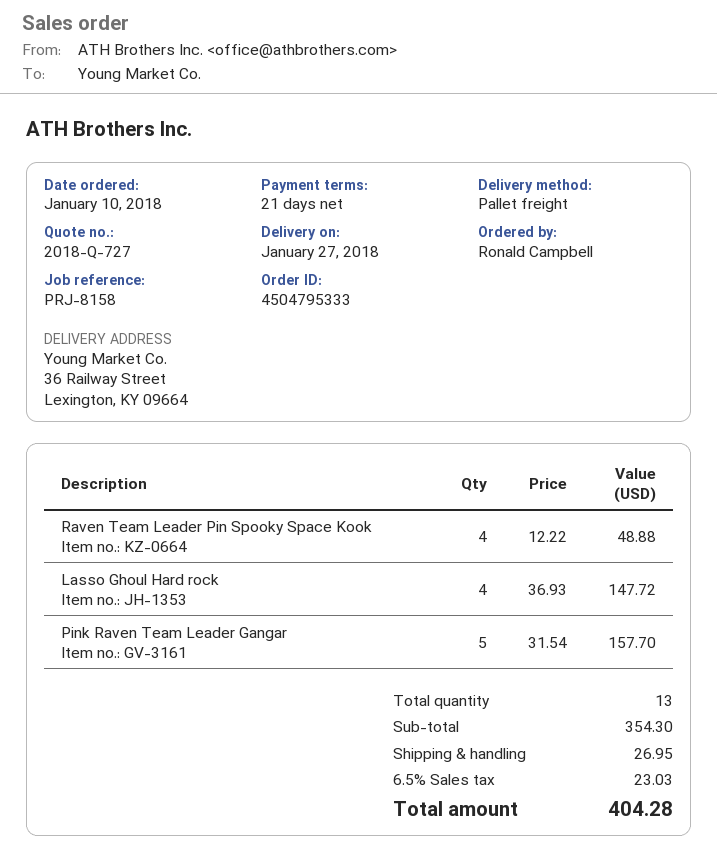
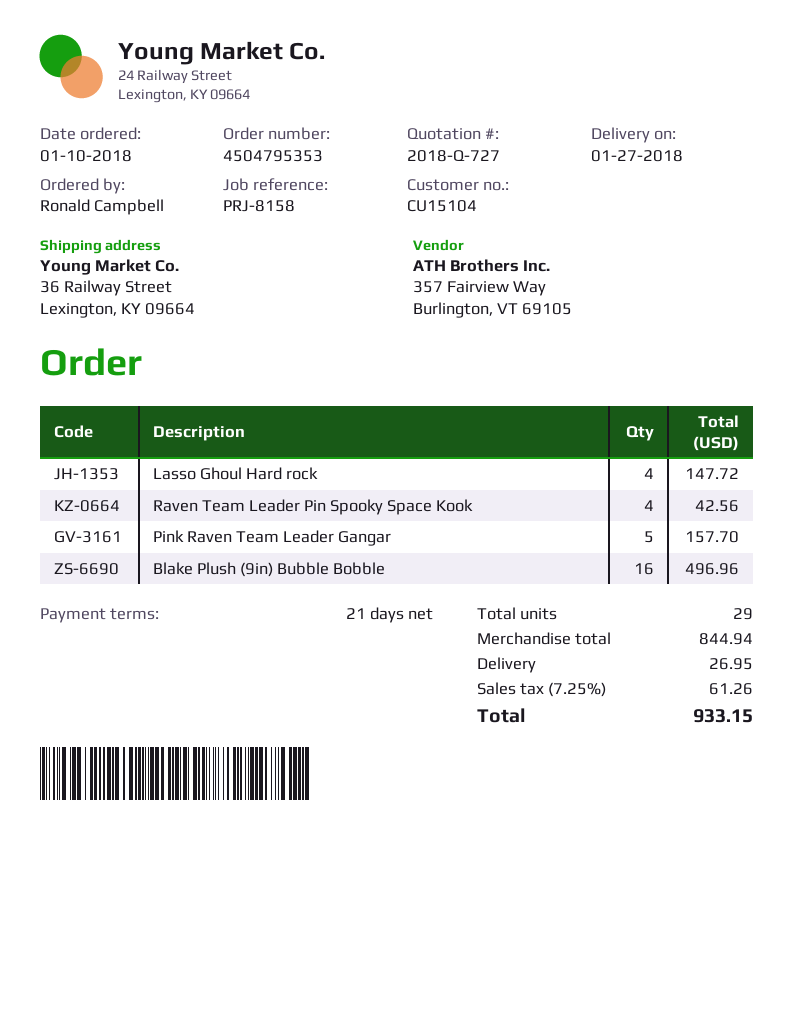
order number: 4504795333 -> 4504795353
Raven Team Leader Pin Spooky Space Kook: 4 for 48.88 -> 4 for 42.56
Blake Plush (9in) Bubble Bobble: none -> 16 for 496.96
total quantity: 13 -> 29
subtotal: 354.30 -> 844.94
tax: 6.5% = 23.03 -> 7.25% = 61.26
total: 404.28 -> 933.15

